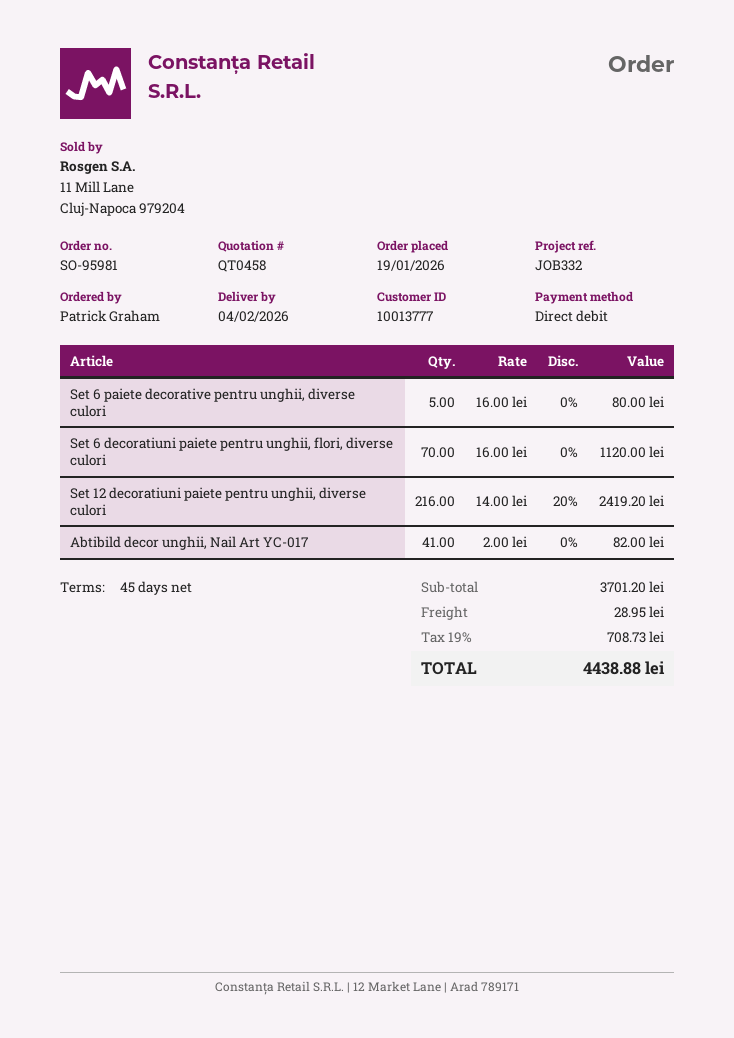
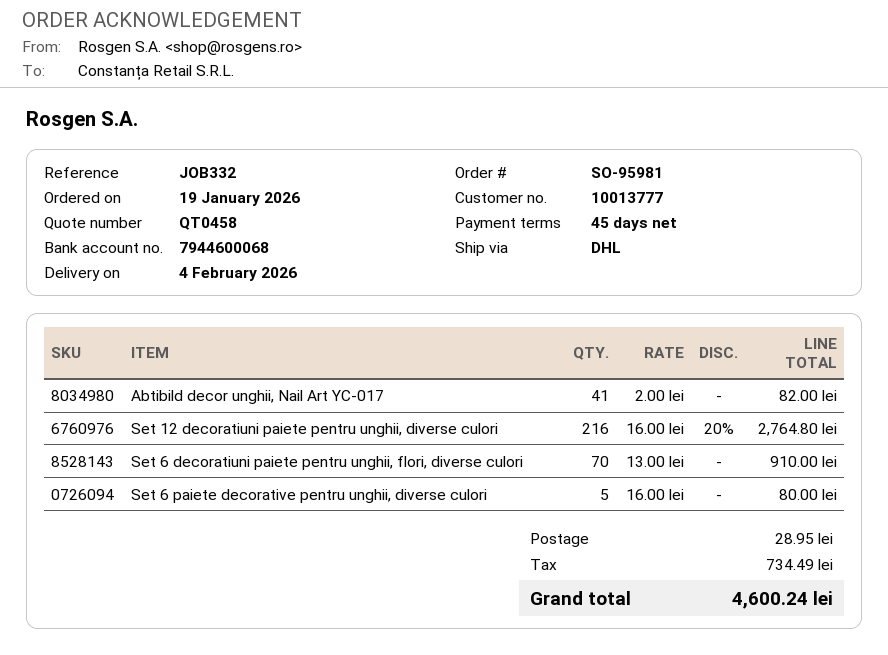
Set 6 decoratiuni paiete pentru unghii, flori, diverse culori: 70 x 16.00 = 1120.00 -> 70 x 13.00 = 910.00
Set 12 decoratiuni paiete pentru unghii, diverse culori: 216 x 14.00 - 20% = 2419.20 -> 216 x 16.00 - 20% = 2764.80
tax: 708.73 -> 734.49
total: 4438.88 -> 4600.24

